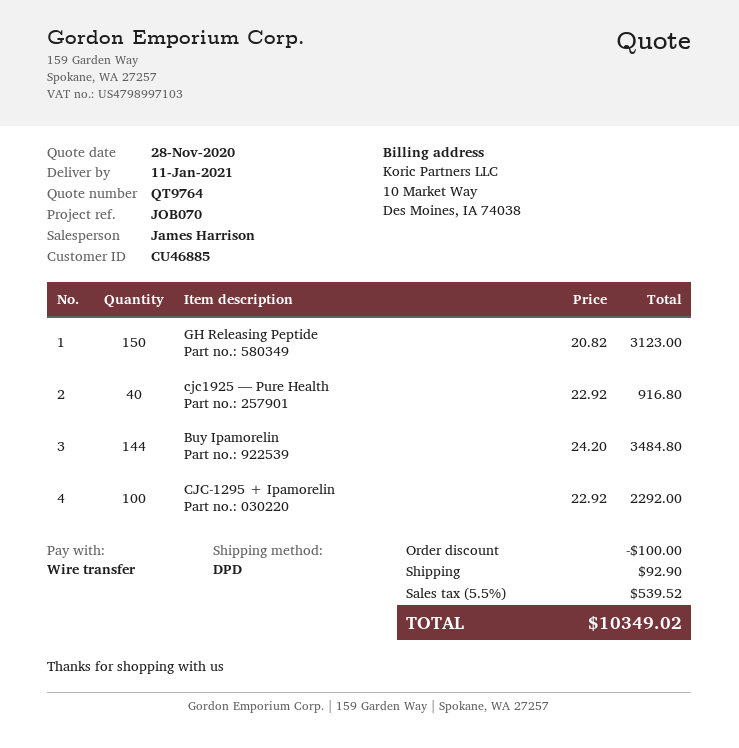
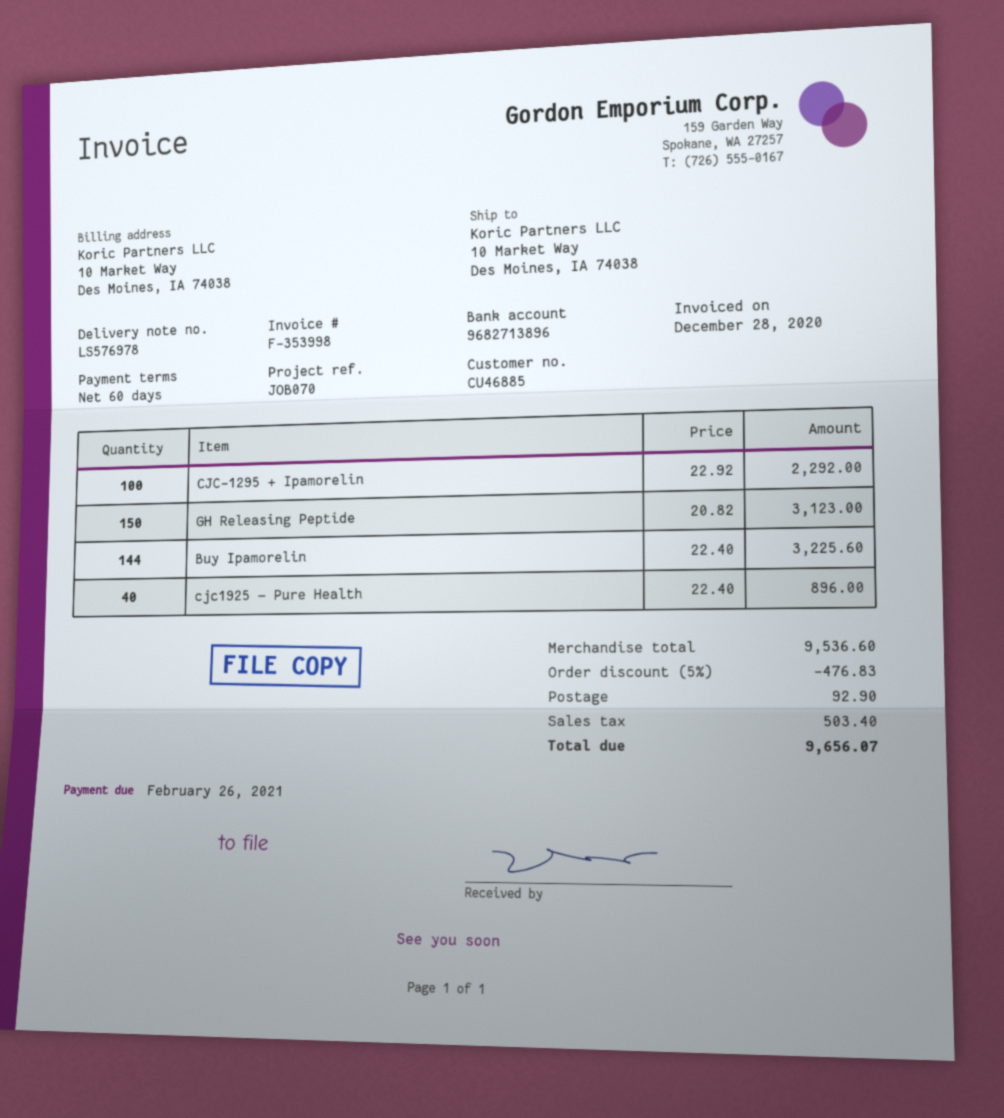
cjc1925 — Pure Health: 40 x 22.92 = 916.80 -> 40 x 22.40 = 896.00
Buy Ipamorelin: 144 x 24.20 = 3484.80 -> 144 x 22.40 = 3225.60
discount: 100.00 -> 476.83
tax: 539.52 -> 503.40
total: 10349.02 -> 9656.07

